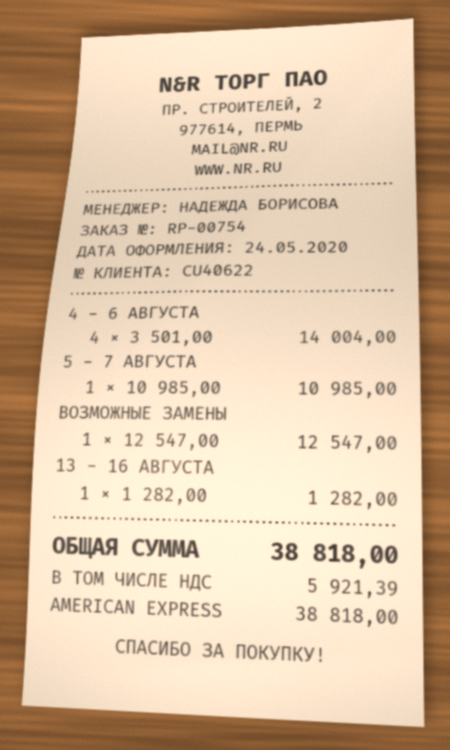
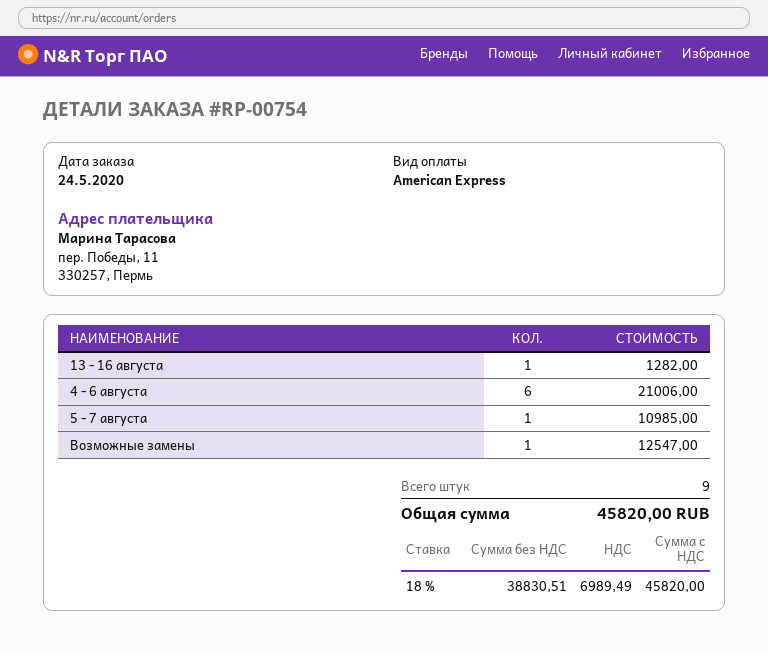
4 - 6 АВГУСТА: 4 for 14004.00 -> 6 for 21006.00
tax: 5921.39 -> 6989.49
total: 38818.00 -> 45820.00

